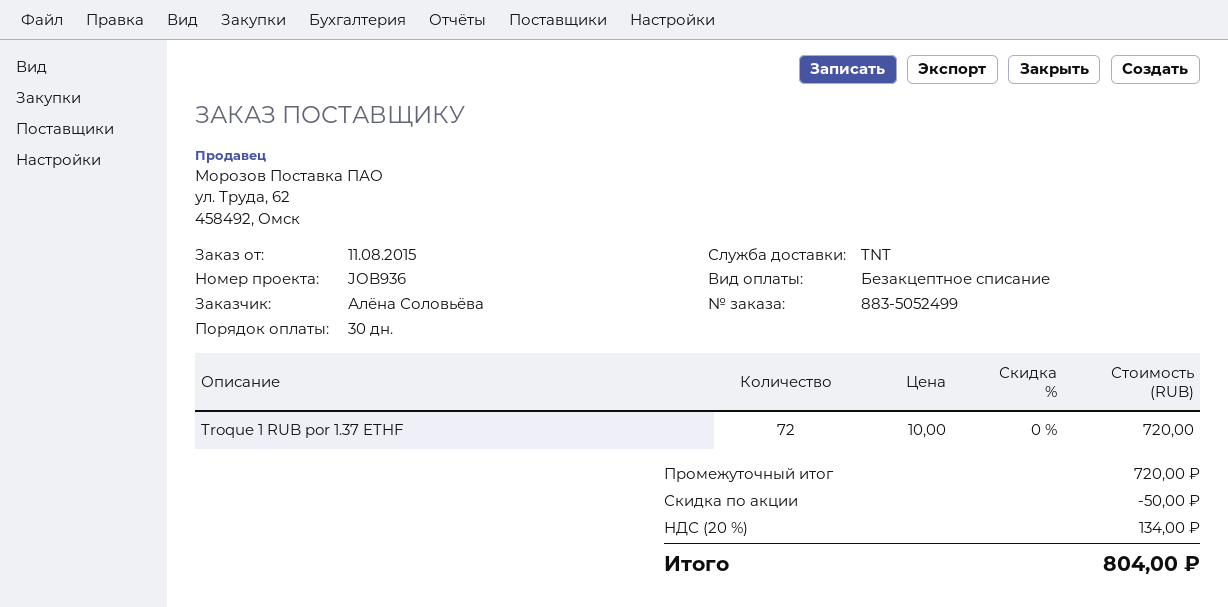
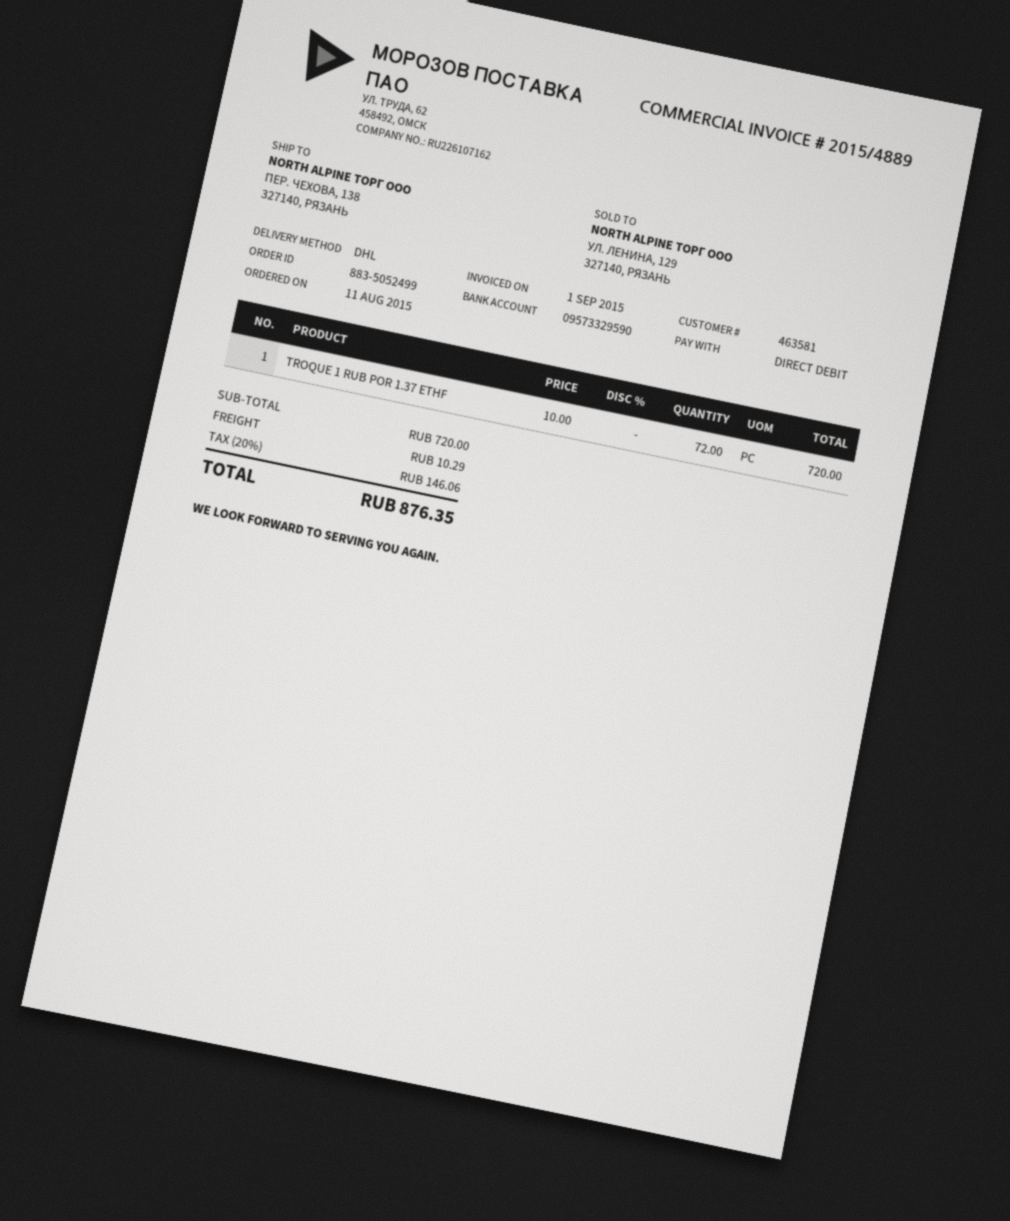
shipping method: TNT -> DHL
discount: 50.00 -> none
shipping: none -> 10.29
tax: 20% = 134.00 -> 20% = 146.06
total: 804.00 -> 876.35

